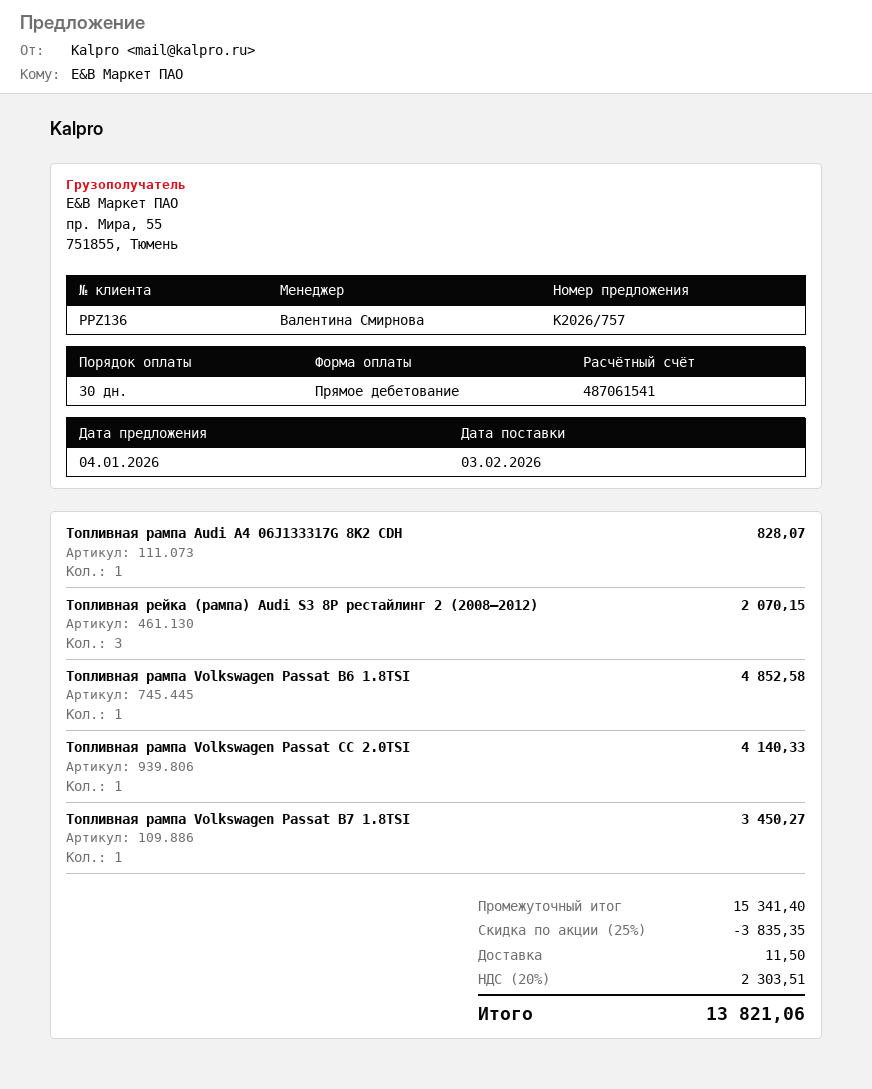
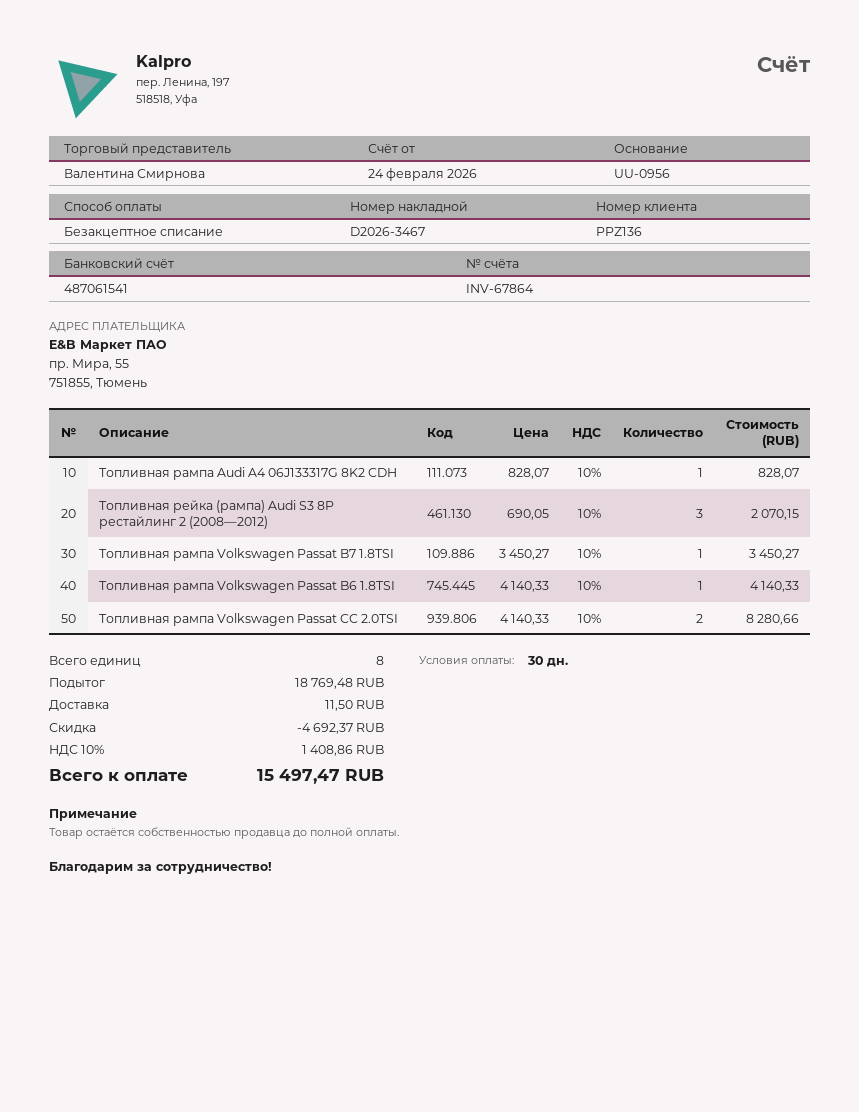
Топливная рампа Volkswagen Passat B6 1.8TSI: 1 for 4852.58 -> 1 for 4140.33
Топливная рампа Volkswagen Passat CC 2.0TSI: 1 for 4140.33 -> 2 for 8280.66
subtotal: 15341.40 -> 18769.48
discount: 3835.35 -> 4692.37
tax: 20% = 2303.51 -> 10% = 1408.86
total: 13821.06 -> 15497.47

